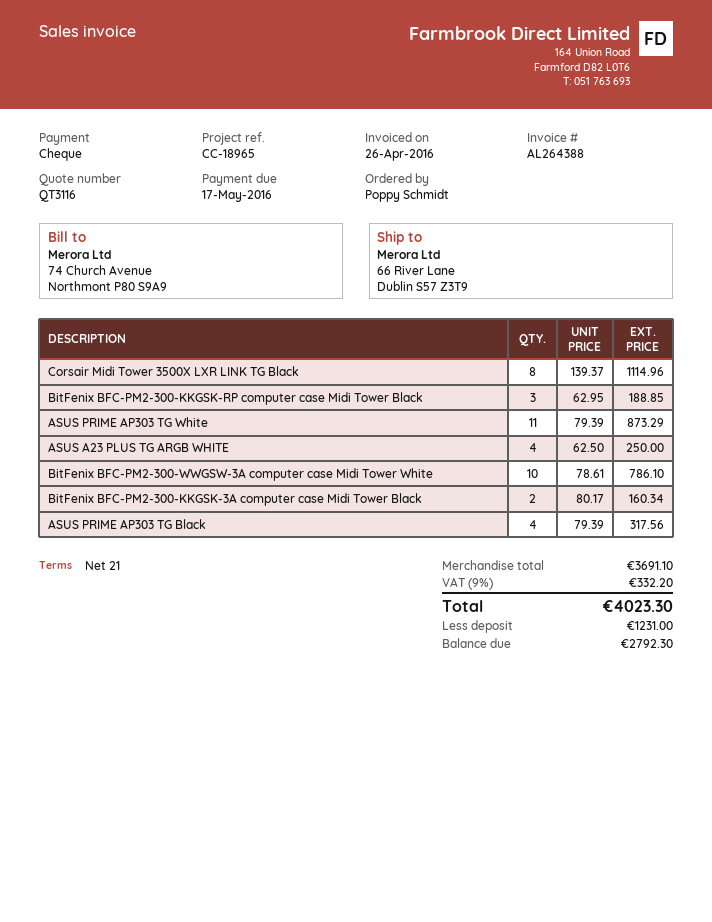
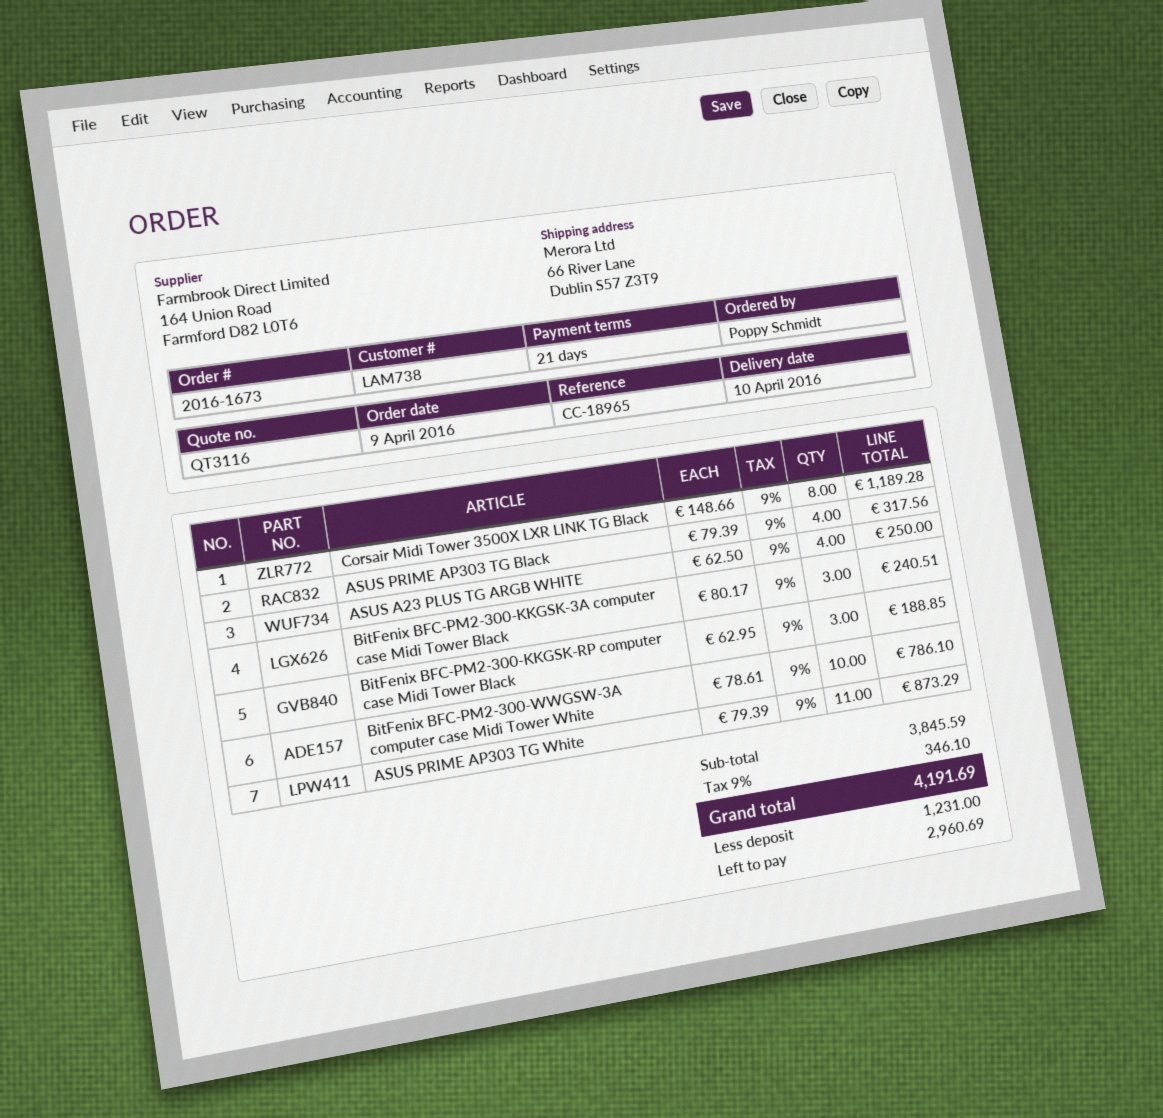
Corsair Midi Tower 3500X LXR LINK TG Black: 8 x 139.37 = 1114.96 -> 8 x 148.66 = 1189.28
BitFenix BFC-PM2-300-KKGSK-3A computer case Midi Tower Black: 2 x 80.17 = 160.34 -> 3 x 80.17 = 240.51
subtotal: 3691.10 -> 3845.59
tax: 9% = 332.20 -> 9% = 346.10
total: 4023.30 -> 4191.69
balance: 2792.30 -> 2960.69

